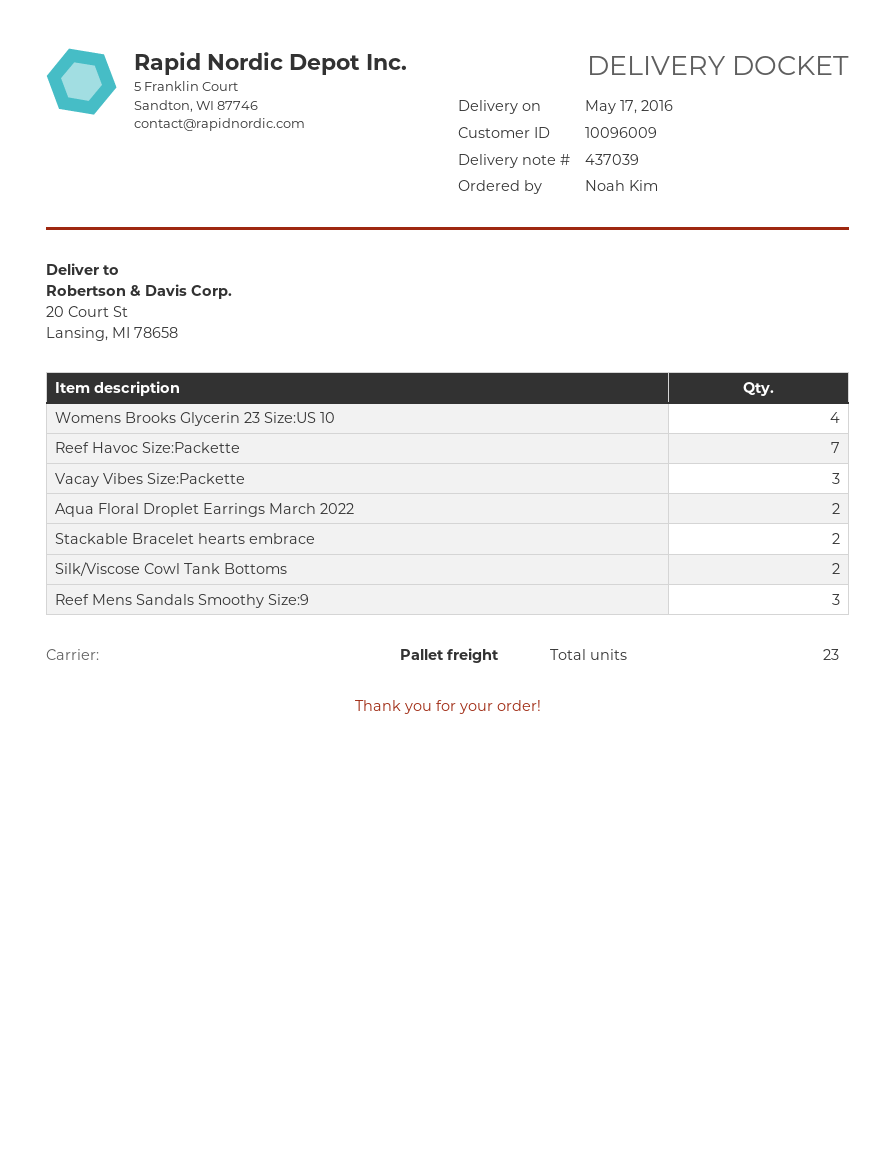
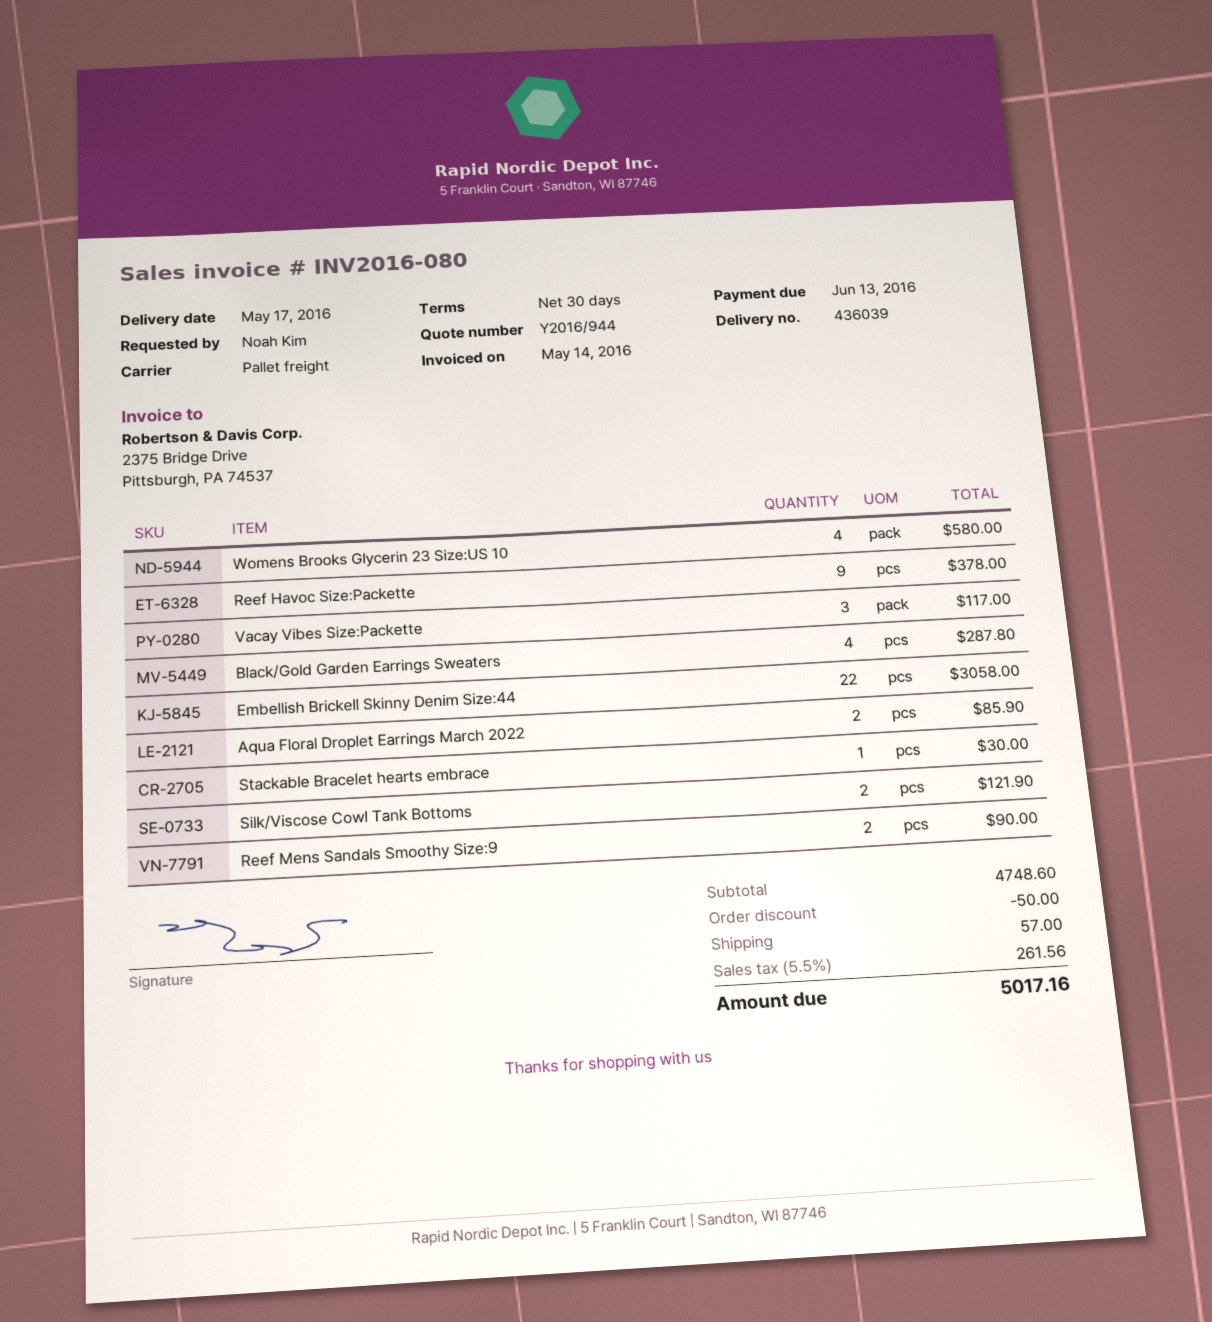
delivery note number: 437039 -> 436039
Reef Havoc Size:Packette: 7 -> 9
Stackable Bracelet hearts embrace: 2 -> 1
Reef Mens Sandals Smoothy Size:9: 3 -> 2
Black/Gold Garden Earrings Sweaters: none -> 4
Embellish Brickell Skinny Denim Size:44: none -> 22

